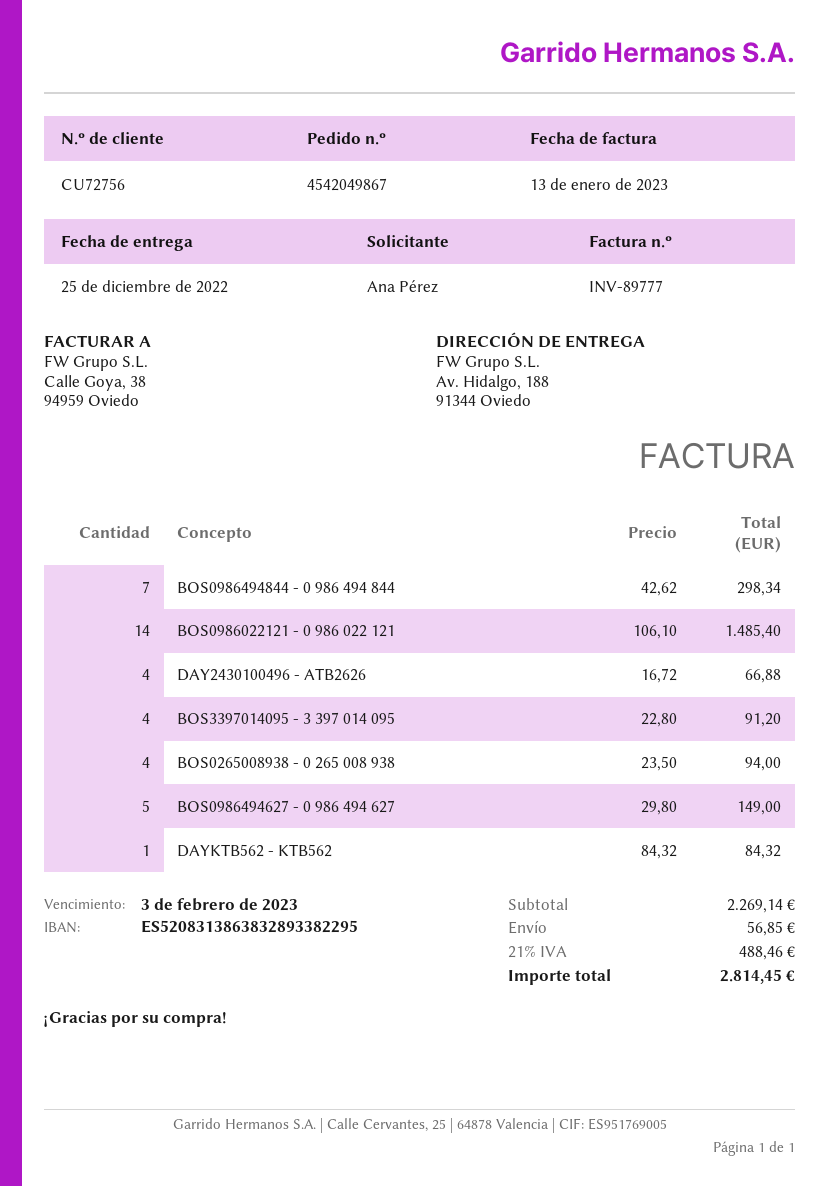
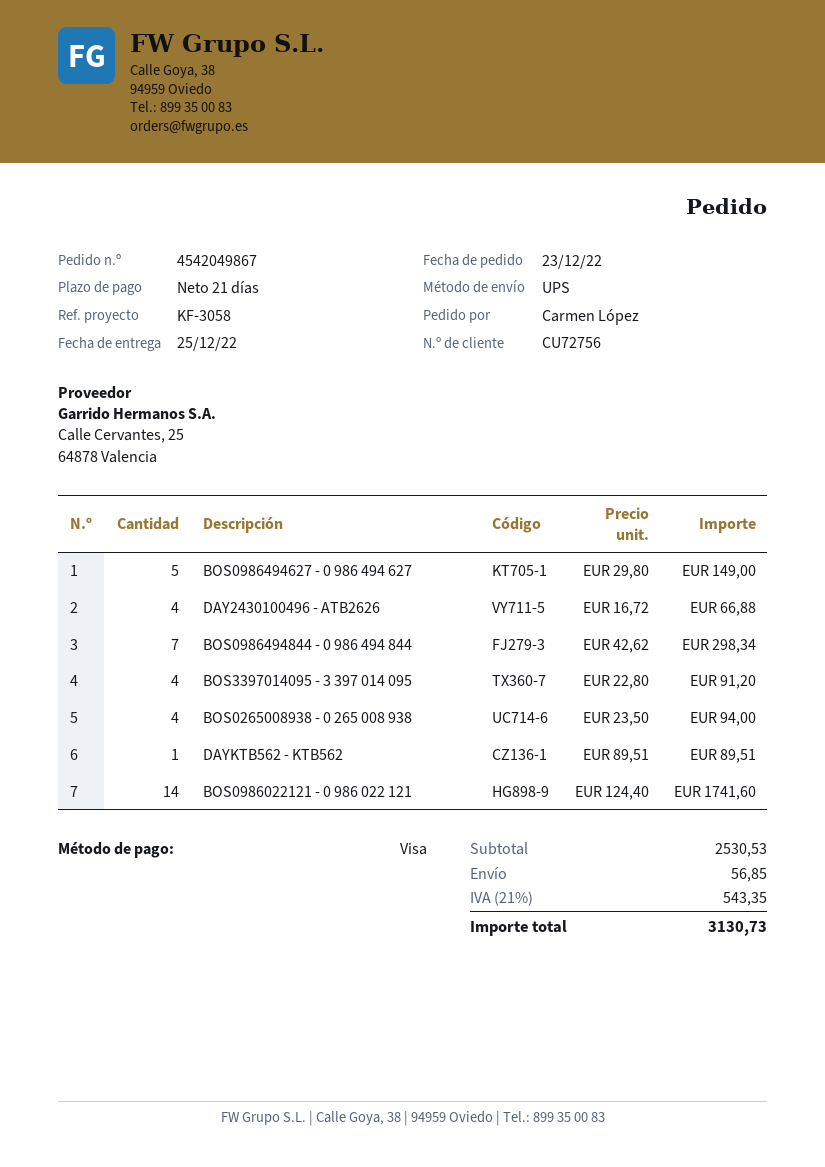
ordered by: Ana Pérez -> Carmen López
BOS0986022121 - 0 986 022 121: 14 x 106.10 = 1485.40 -> 14 x 124.40 = 1741.60
DAYKTB562 - KTB562: 1 x 84.32 = 84.32 -> 1 x 89.51 = 89.51
subtotal: 2269.14 -> 2530.53
tax: 21% = 488.46 -> 21% = 543.35
total: 2814.45 -> 3130.73

